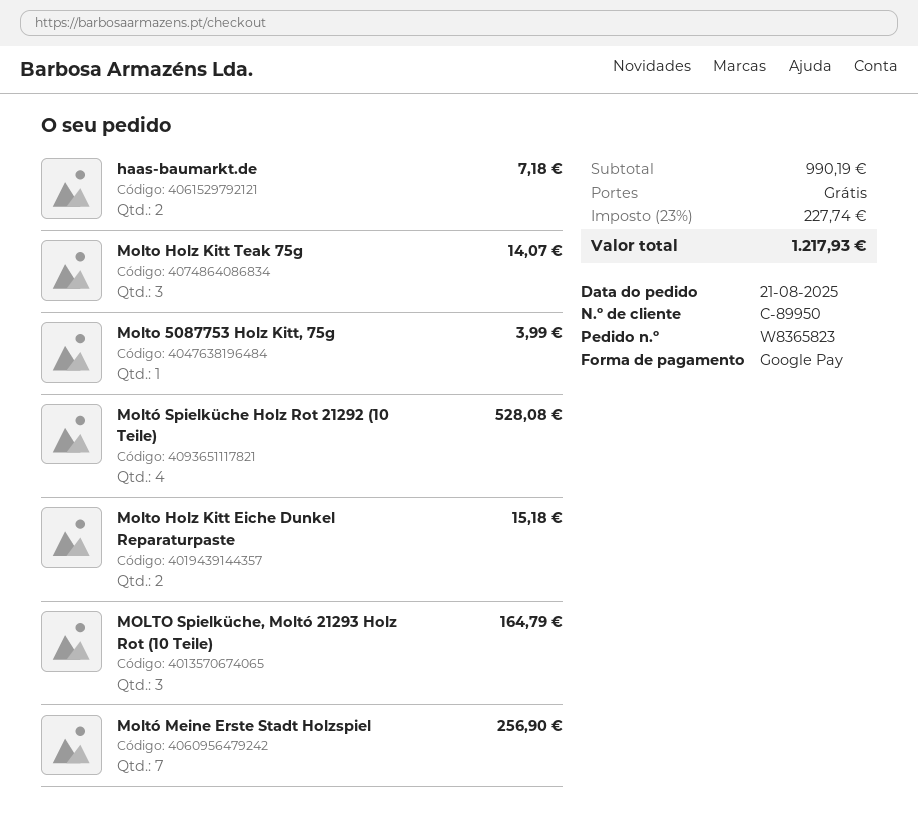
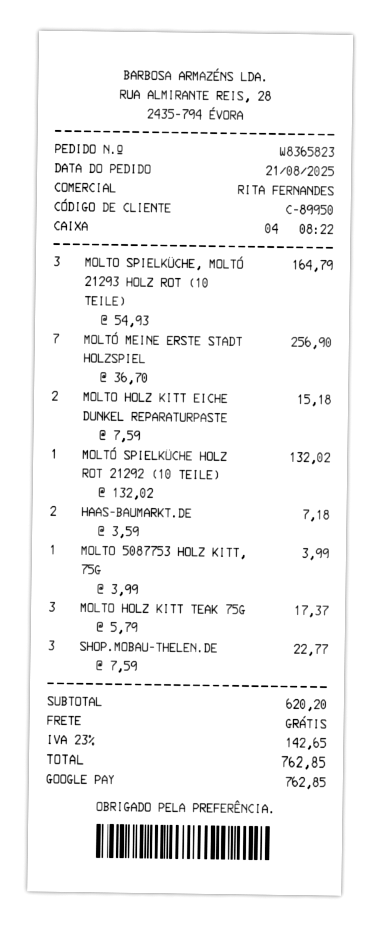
Molto Holz Kitt Teak 75g: 3 for 14.07 -> 3 for 17.37
Moltó Spielküche Holz Rot 21292 (10 Teile): 4 for 528.08 -> 1 for 132.02
SHOP.MOBAU-THELEN.DE: none -> 3 for 22.77
subtotal: 990.19 -> 620.20
tax: 23% = 227.74 -> 23% = 142.65
total: 1217.93 -> 762.85

